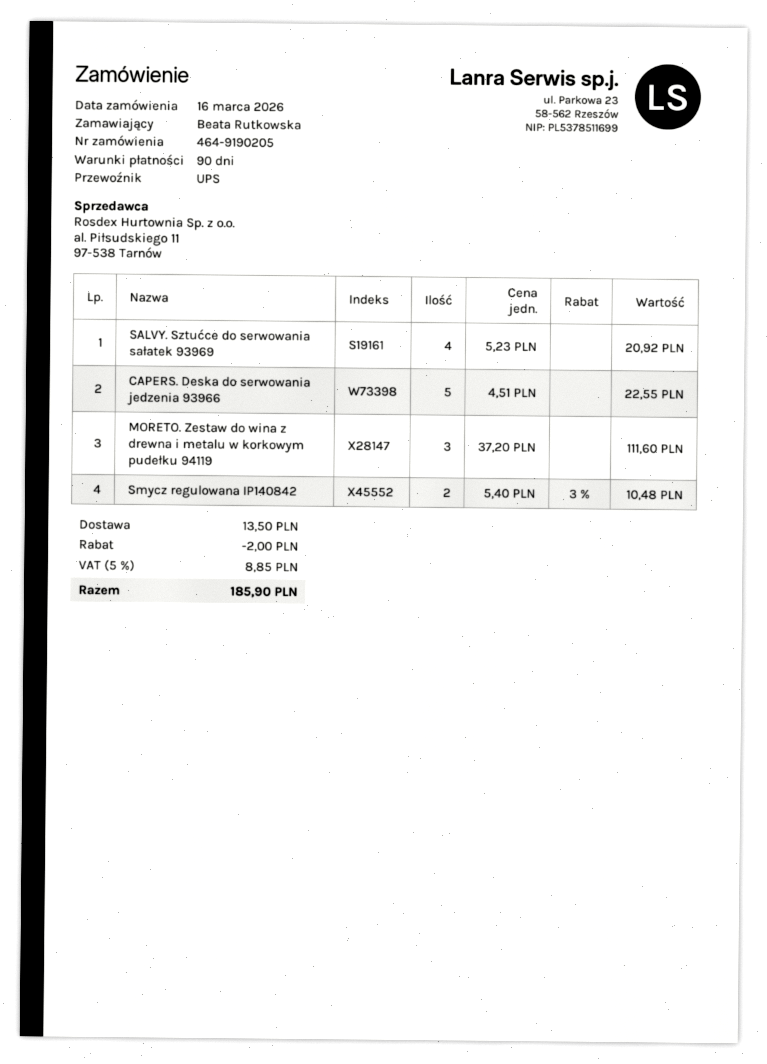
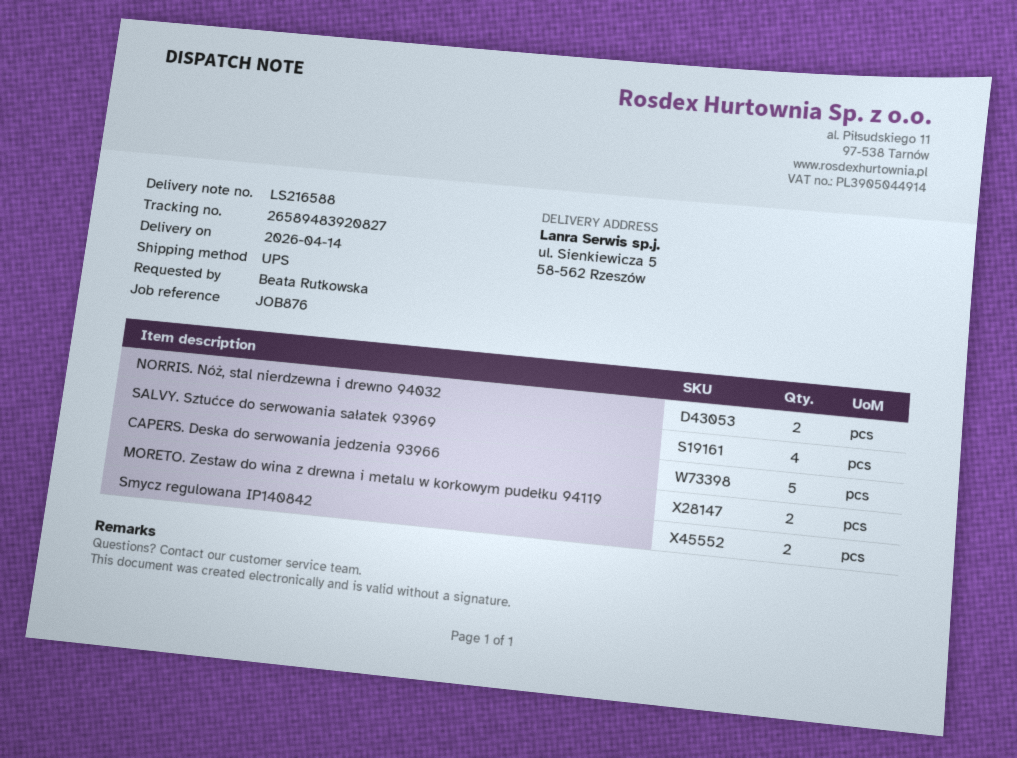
MORETO. Zestaw do wina z drewna i metalu w korkowym pudełku 94119: 3 -> 2
NORRIS. Nóż, stal nierdzewna i drewno 94032: none -> 2

